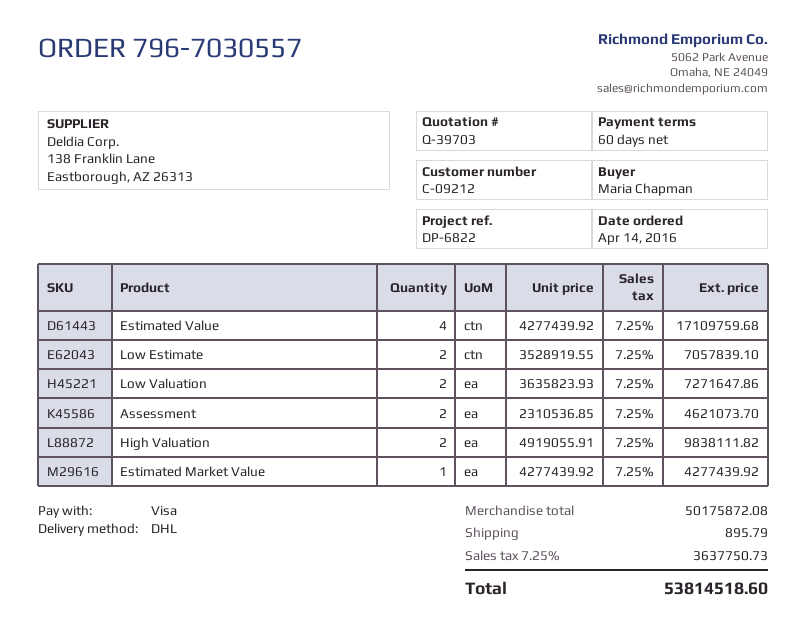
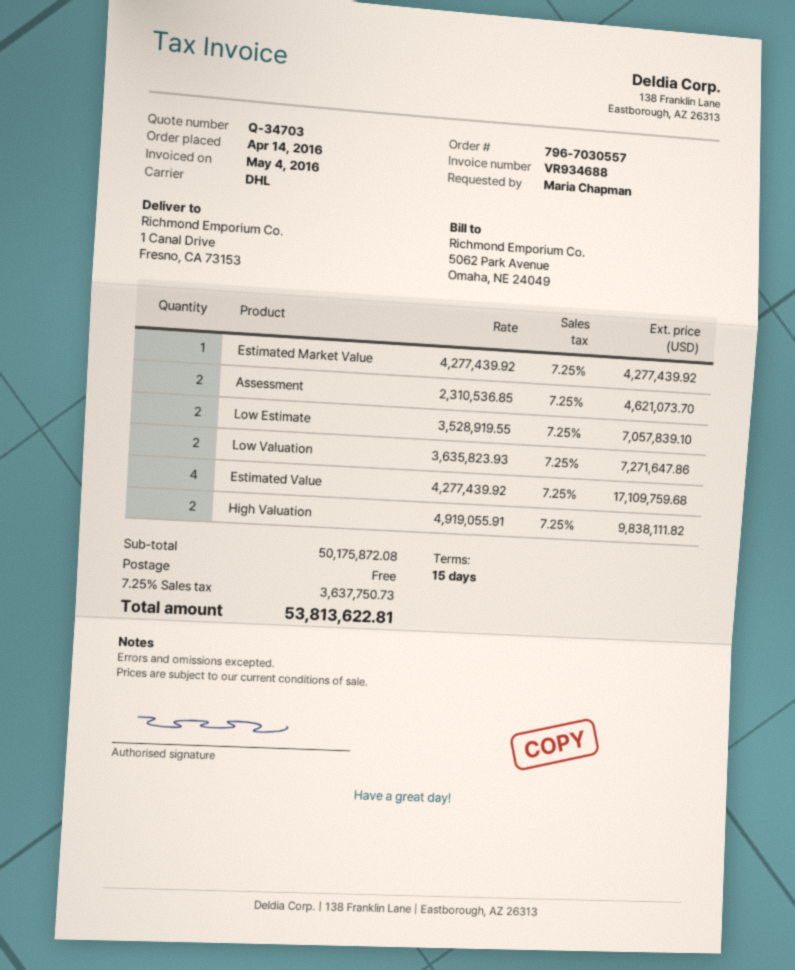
quote number: Q-39703 -> Q-34703
payment terms: 60 days -> 15 days
shipping: 895.79 -> 0.00
total: 53814518.60 -> 53813622.81

